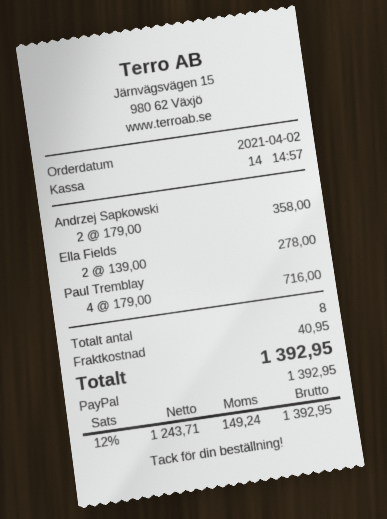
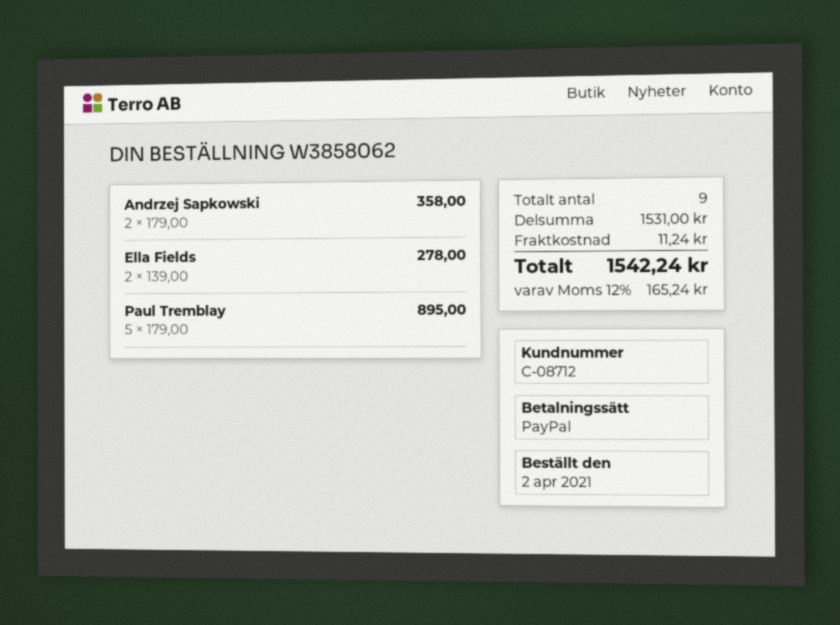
Paul Tremblay: 4 x 179.00 = 716.00 -> 5 x 179.00 = 895.00
total quantity: 8 -> 9
shipping: 40.95 -> 11.24
tax: 12% = 149.24 -> 12% = 165.24
total: 1392.95 -> 1542.24

